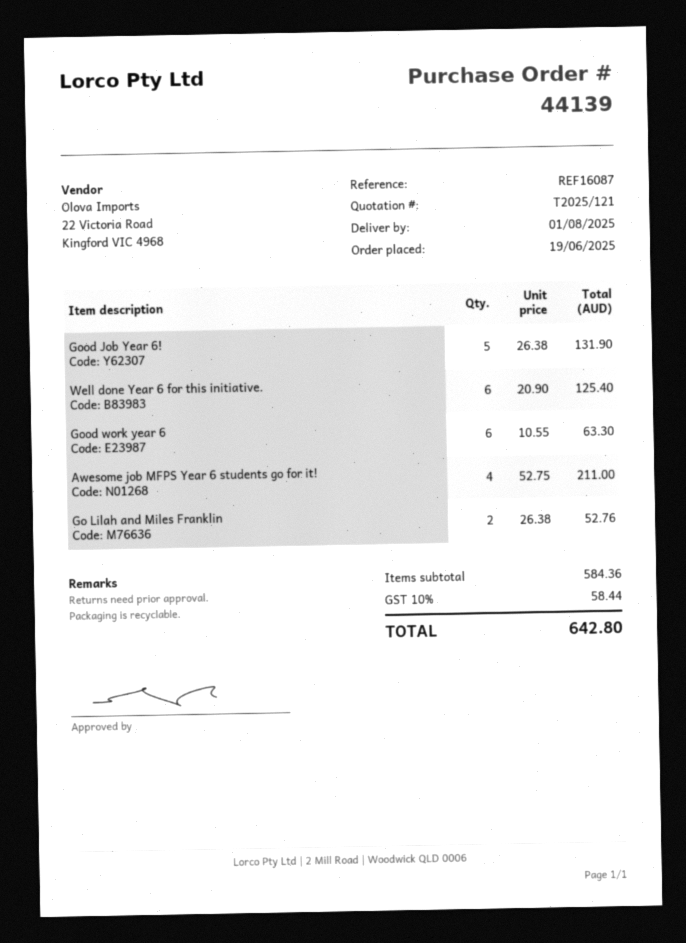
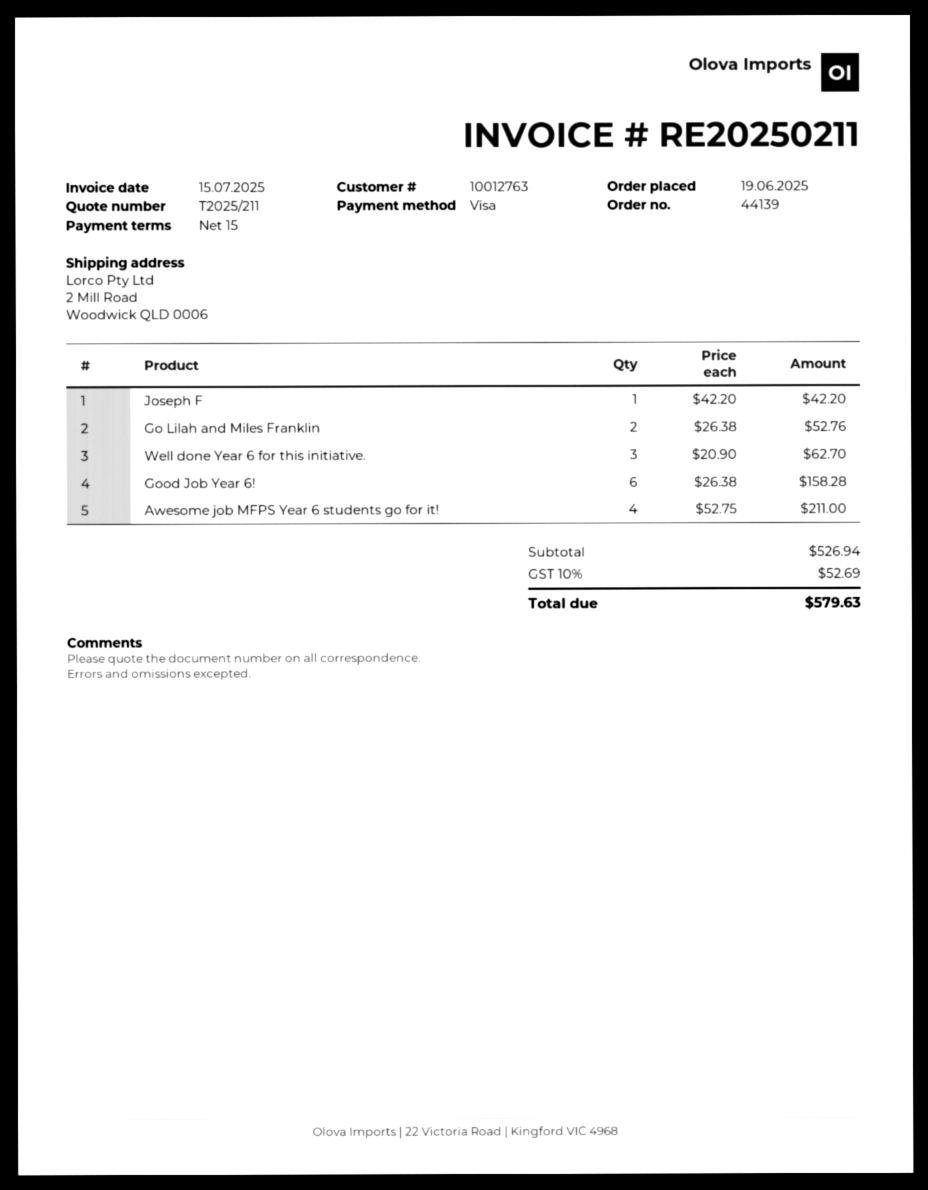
quote number: T2025/121 -> T2025/211
Good Job Year 6!: 5 x 26.38 = 131.90 -> 6 x 26.38 = 158.28
Well done Year 6 for this initiative.: 6 x 20.90 = 125.40 -> 3 x 20.90 = 62.70
Good work year 6: 6 x 10.55 = 63.30 -> none
Joseph F: none -> 1 x 42.20 = 42.20
subtotal: 584.36 -> 526.94
tax: 10% = 58.44 -> 10% = 52.69
total: 642.80 -> 579.63

